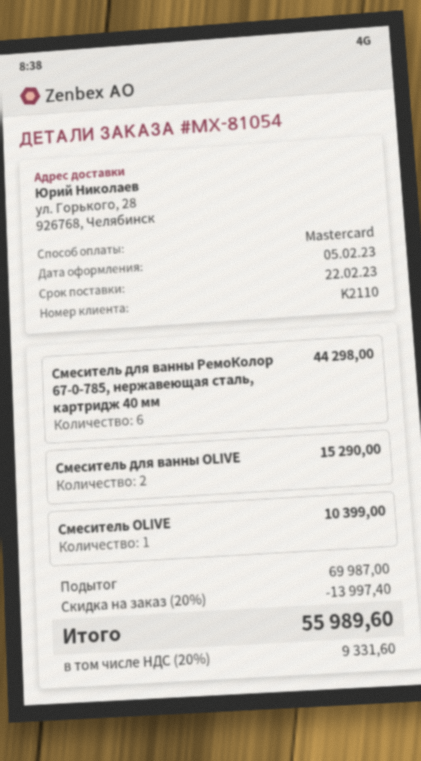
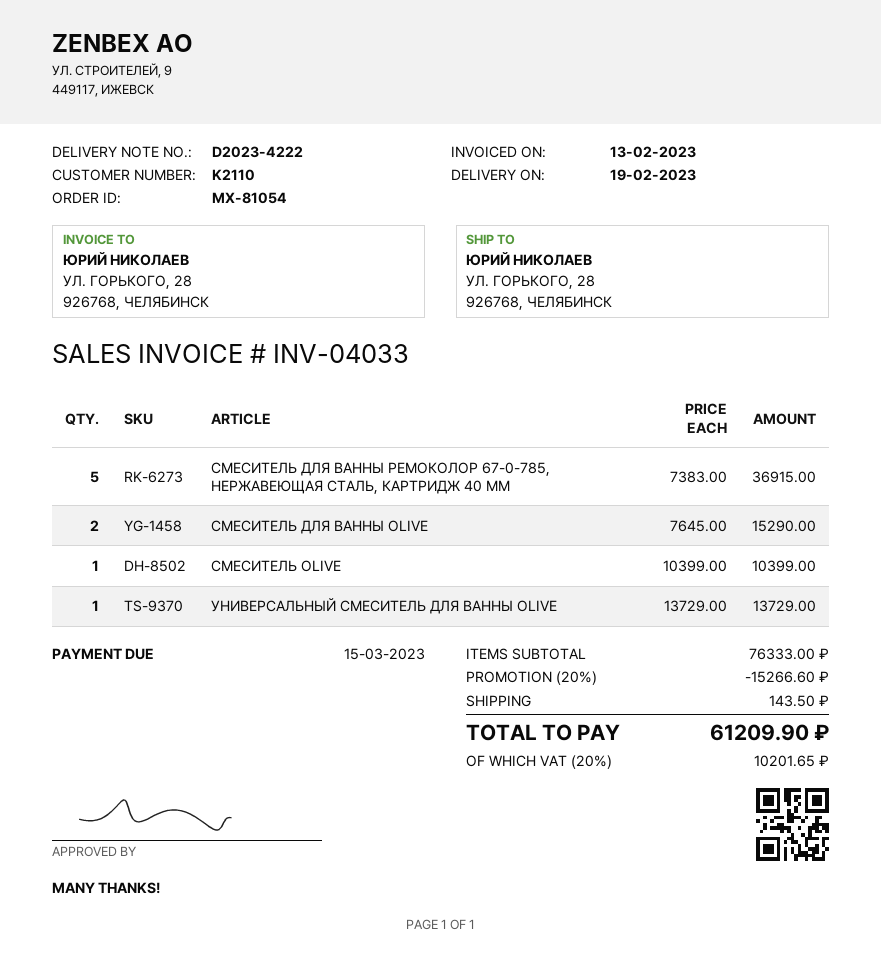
delivery date: 2023-02-22 -> 2023-02-19
Смеситель для ванны РемоКолор 67-0-785, нержавеющая сталь, картридж 40 мм: 6 for 44298.00 -> 5 for 36915.00
УНИВЕРСАЛЬНЫЙ СМЕСИТЕЛЬ ДЛЯ ВАННЫ OLIVE: none -> 1 for 13729.00
subtotal: 69987.00 -> 76333.00
discount: 20% = 13997.40 -> 20% = 15266.60
shipping: none -> 143.50
tax: 20% = 9331.60 -> 20% = 10201.65
total: 55989.60 -> 61209.90

